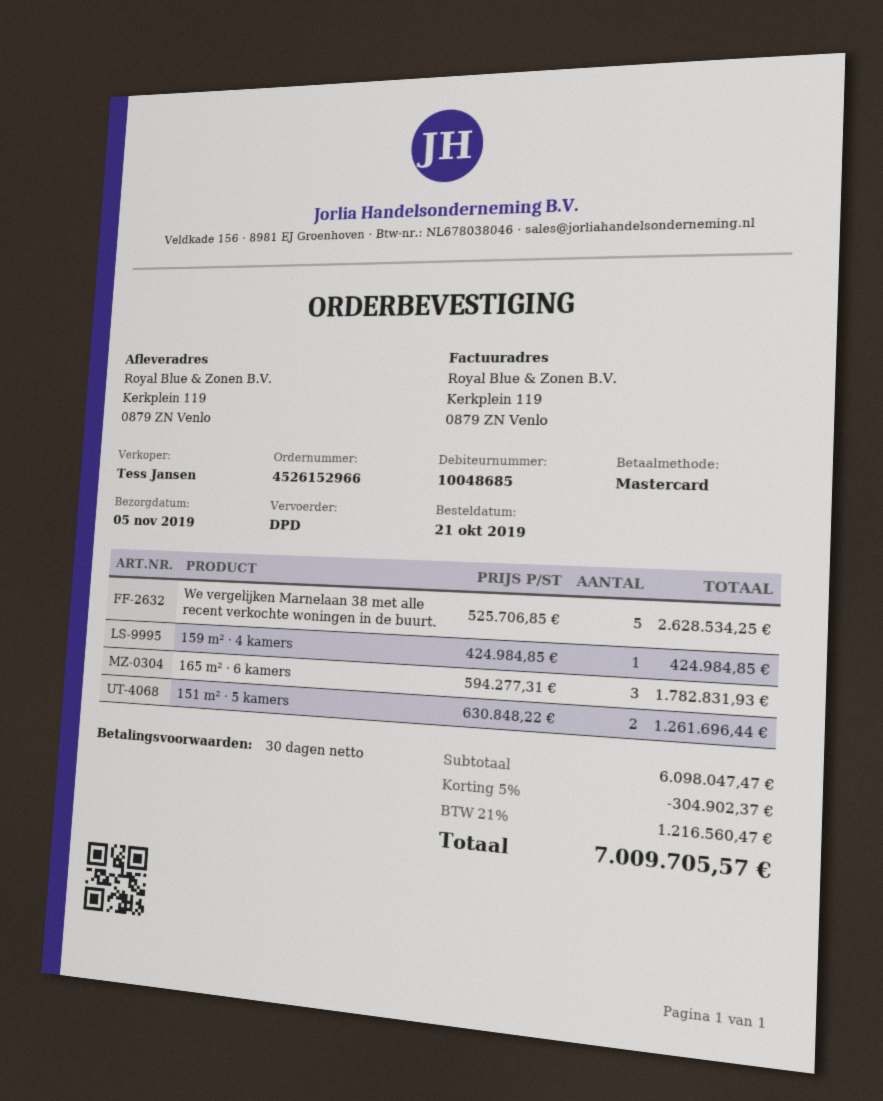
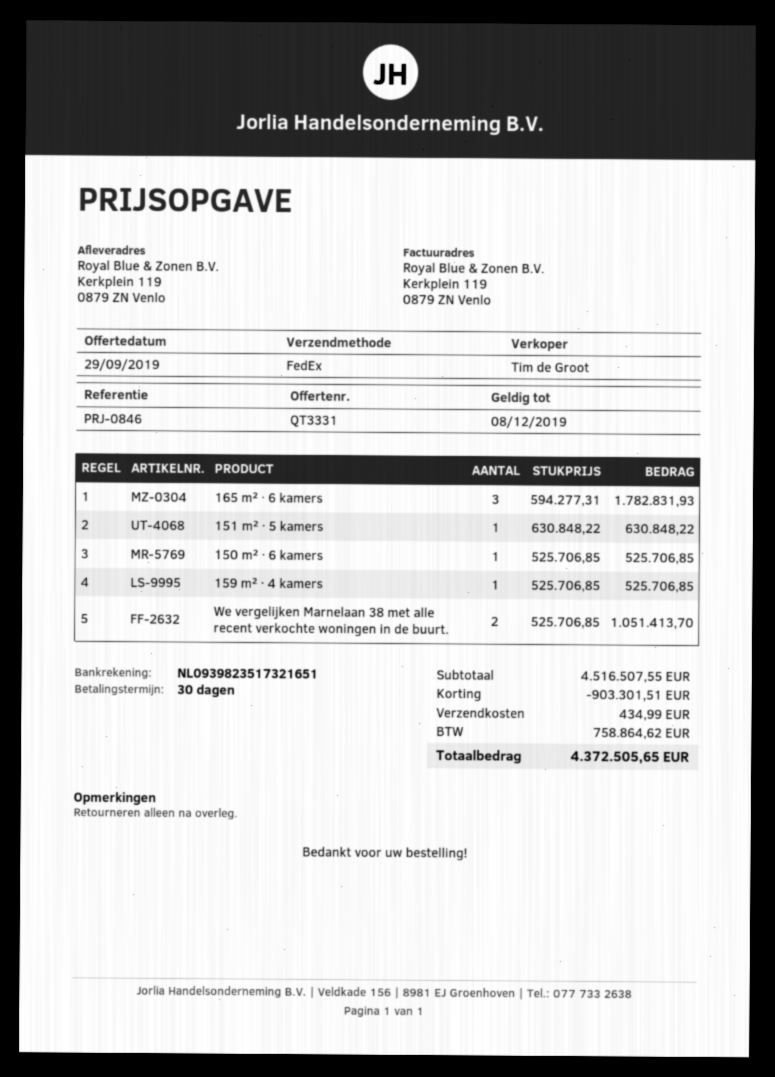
sales rep: Tess Jansen -> Tim de Groot
shipping method: DPD -> FedEx
We vergelijken Marnelaan 38 met alle recent verkochte woningen in de buurt.: 5 x 525706.85 = 2628534.25 -> 2 x 525706.85 = 1051413.70
159 m² · 4 kamers: 1 x 424984.85 = 424984.85 -> 1 x 525706.85 = 525706.85
151 m² · 5 kamers: 2 x 630848.22 = 1261696.44 -> 1 x 630848.22 = 630848.22
150 m² · 6 kamers: none -> 1 x 525706.85 = 525706.85
subtotal: 6098047.47 -> 4516507.55
discount: 304902.37 -> 903301.51
shipping: none -> 434.99
tax: 1216560.47 -> 758864.62
total: 7009705.57 -> 4372505.65

